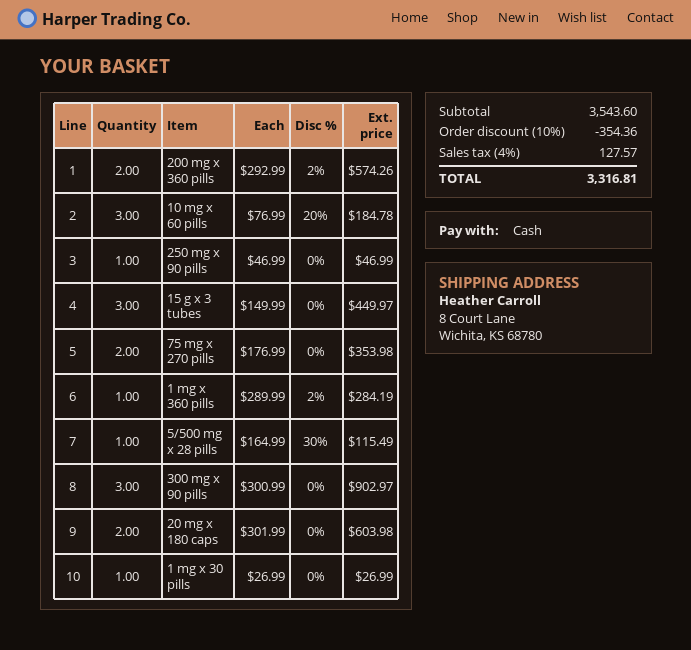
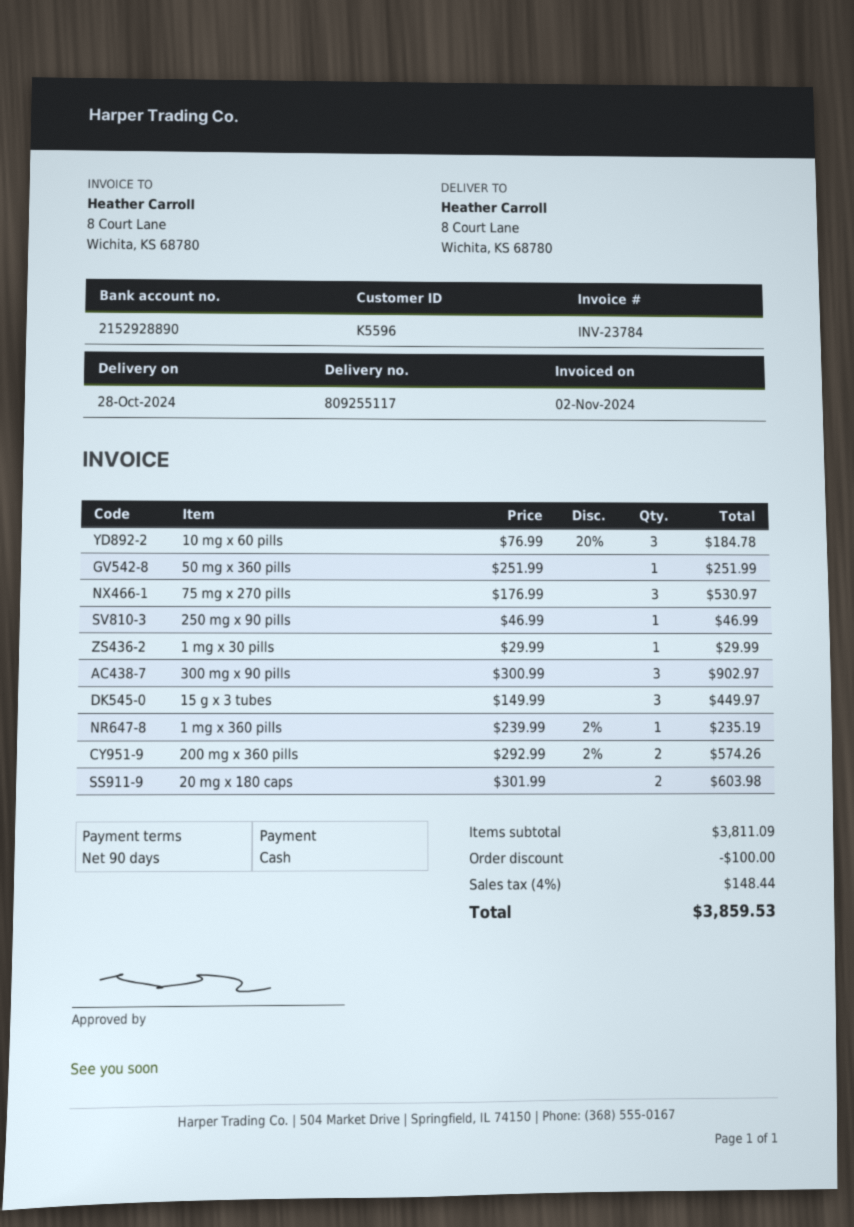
75 mg x 270 pills: 2 x 176.99 = 353.98 -> 3 x 176.99 = 530.97
1 mg x 360 pills: 1 x 289.99 - 2% = 284.19 -> 1 x 239.99 - 2% = 235.19
5/500 mg x 28 pills: 1 x 164.99 - 30% = 115.49 -> none
1 mg x 30 pills: 1 x 26.99 = 26.99 -> 1 x 29.99 = 29.99
50 mg x 360 pills: none -> 1 x 251.99 = 251.99
subtotal: 3543.60 -> 3811.09
discount: 354.36 -> 100.00
tax: 4% = 127.57 -> 4% = 148.44
total: 3316.81 -> 3859.53

